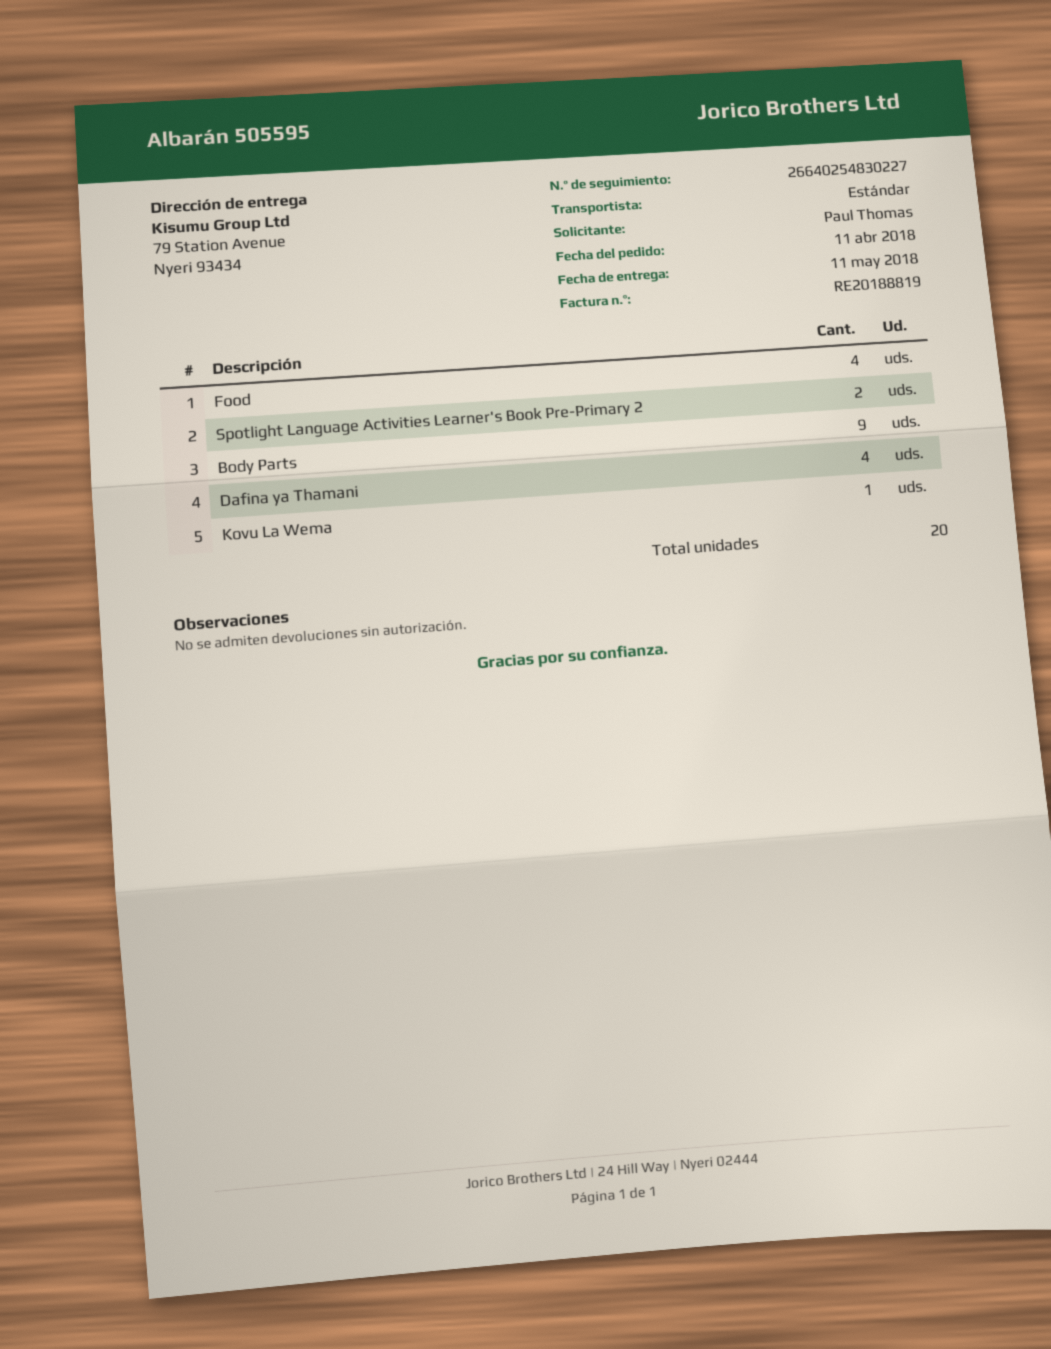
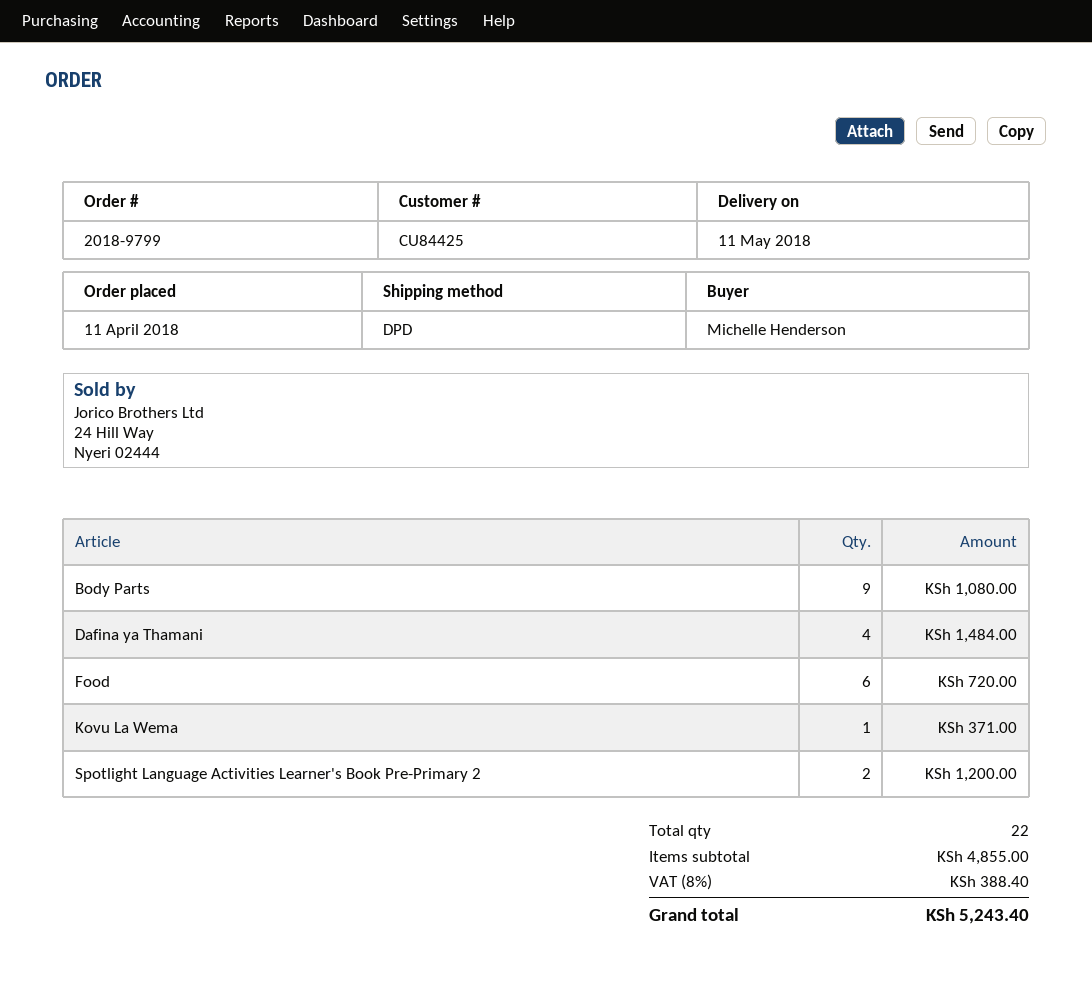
ordered by: Paul Thomas -> Michelle Henderson
shipping method: standard -> DPD
Food: 4 -> 6
total quantity: 20 -> 22

